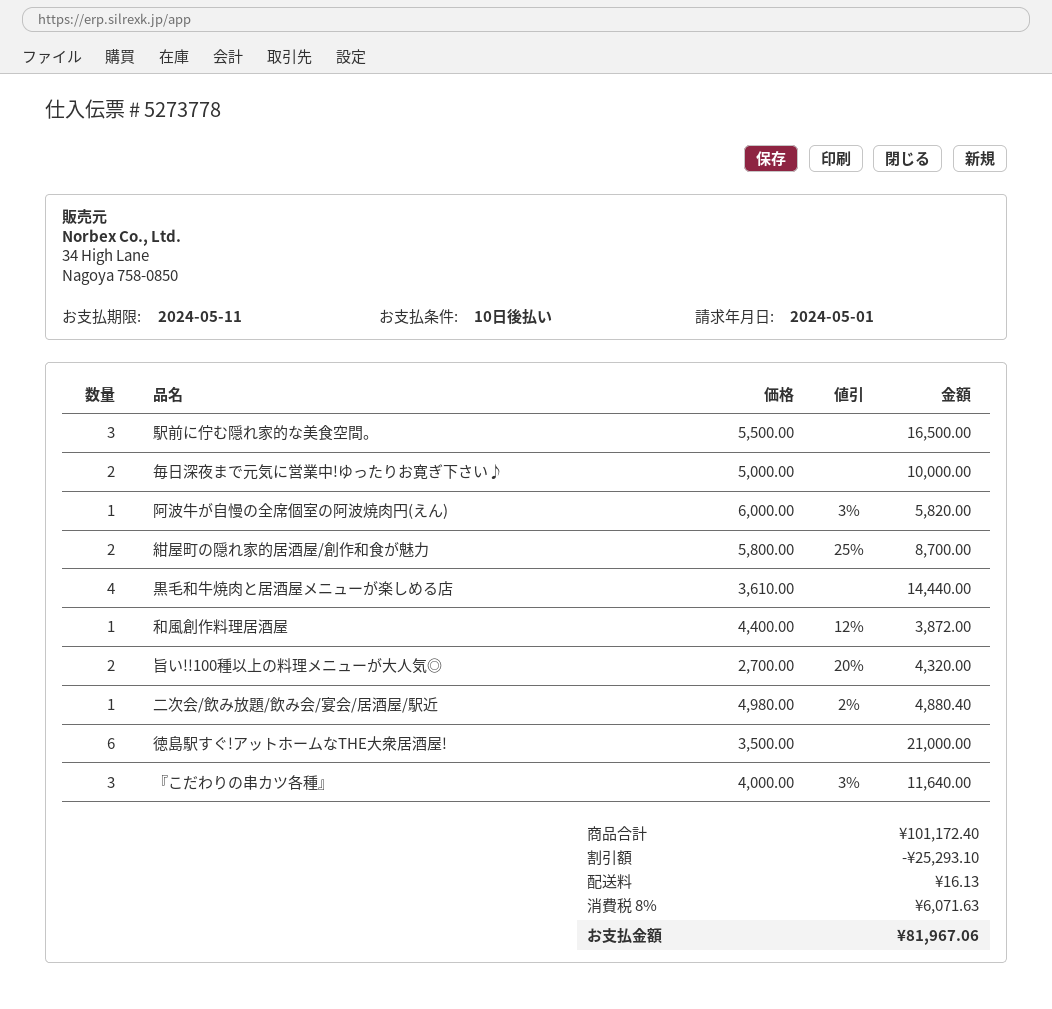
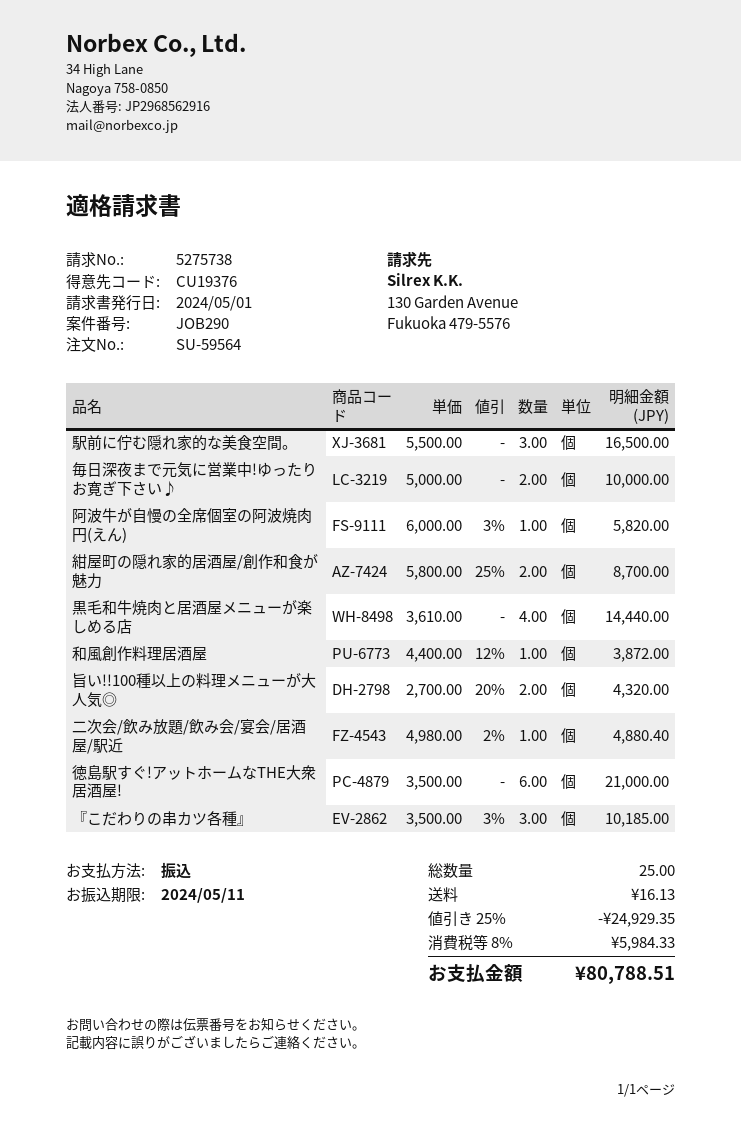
invoice number: 5273778 -> 5275738
『こだわりの串カツ各種』: 3 x 4000.00 - 3% = 11640.00 -> 3 x 3500.00 - 3% = 10185.00
discount: 25293.10 -> 24929.35
tax: 8% = 6071.63 -> 8% = 5984.33
total: 81967.06 -> 80788.51

